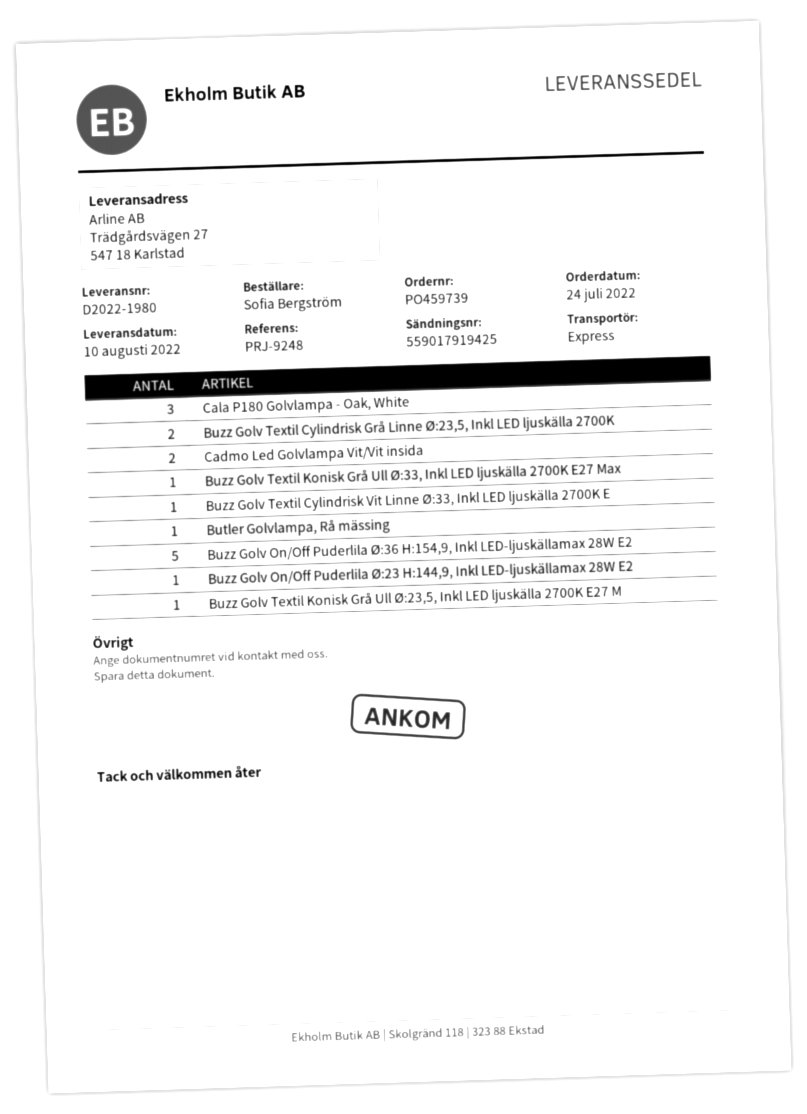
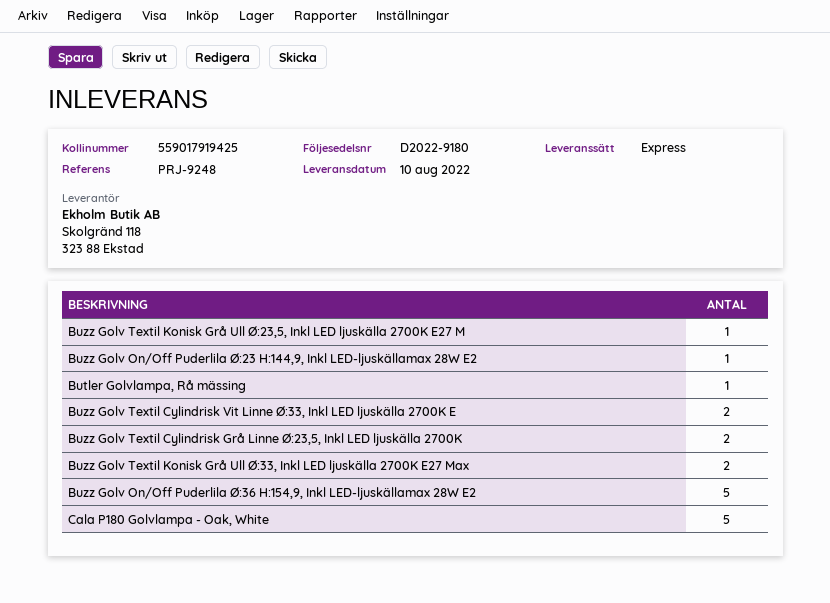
delivery note number: D2022-1980 -> D2022-9180
Cala P180 Golvlampa - Oak, White: 3 -> 5
Cadmo Led Golvlampa Vit/Vit insida: 2 -> none
Buzz Golv Textil Konisk Grå Ull Ø:33, Inkl LED ljuskälla 2700K E27 Max: 1 -> 2
Buzz Golv Textil Cylindrisk Vit Linne Ø:33, Inkl LED ljuskälla 2700K E: 1 -> 2

